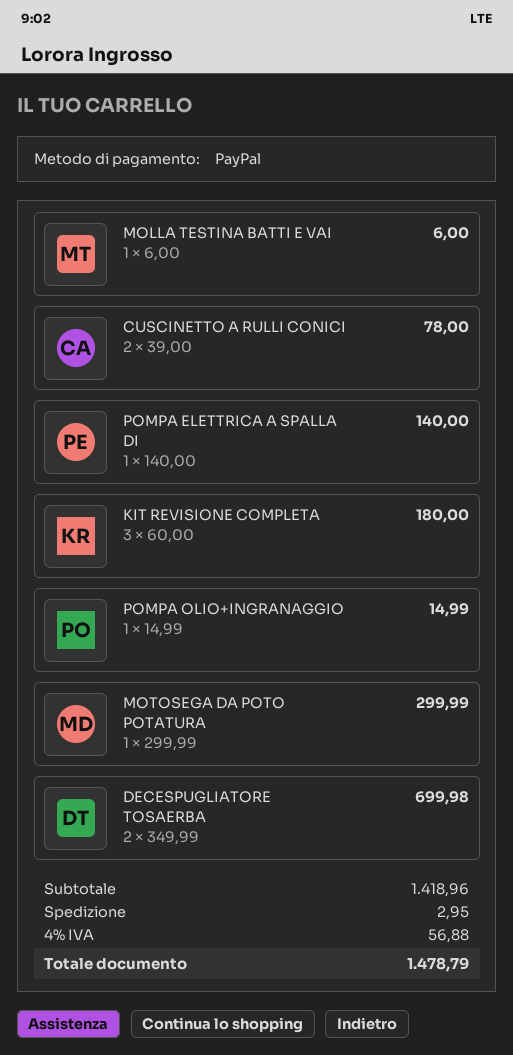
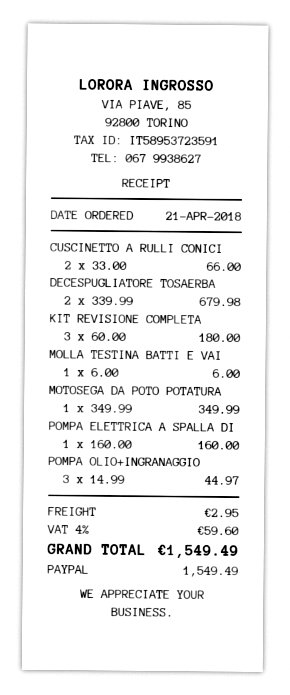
CUSCINETTO A RULLI CONICI: 2 x 39.00 = 78.00 -> 2 x 33.00 = 66.00
POMPA ELETTRICA A SPALLA DI: 1 x 140.00 = 140.00 -> 1 x 160.00 = 160.00
POMPA OLIO+INGRANAGGIO: 1 x 14.99 = 14.99 -> 3 x 14.99 = 44.97
MOTOSEGA DA POTO POTATURA: 1 x 299.99 = 299.99 -> 1 x 349.99 = 349.99
DECESPUGLIATORE TOSAERBA: 2 x 349.99 = 699.98 -> 2 x 339.99 = 679.98
tax: 4% = 56.88 -> 4% = 59.60
total: 1478.79 -> 1549.49

